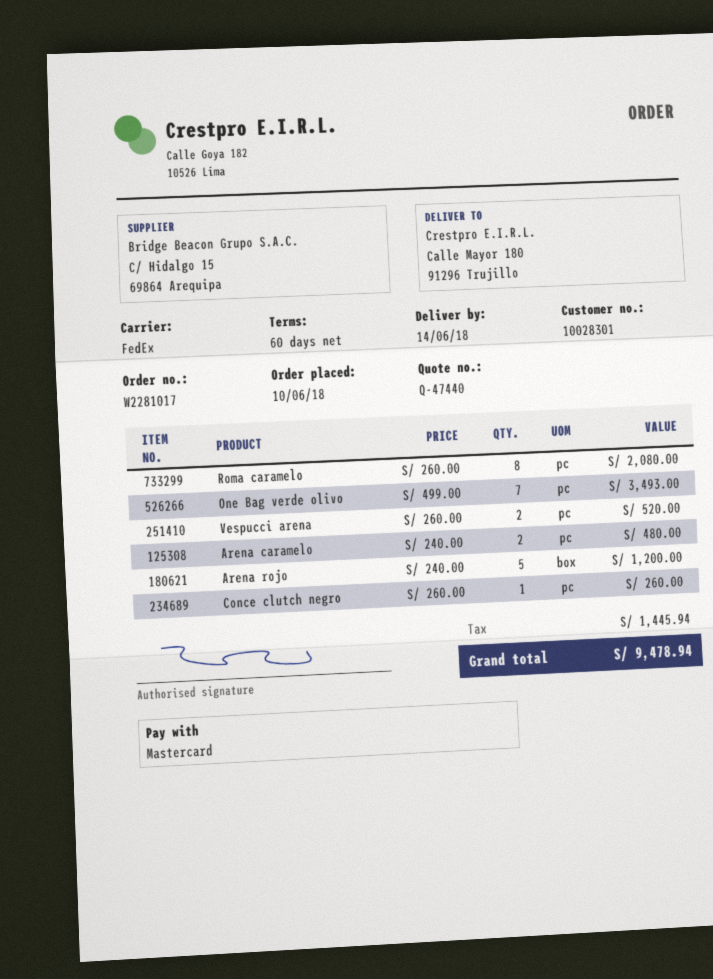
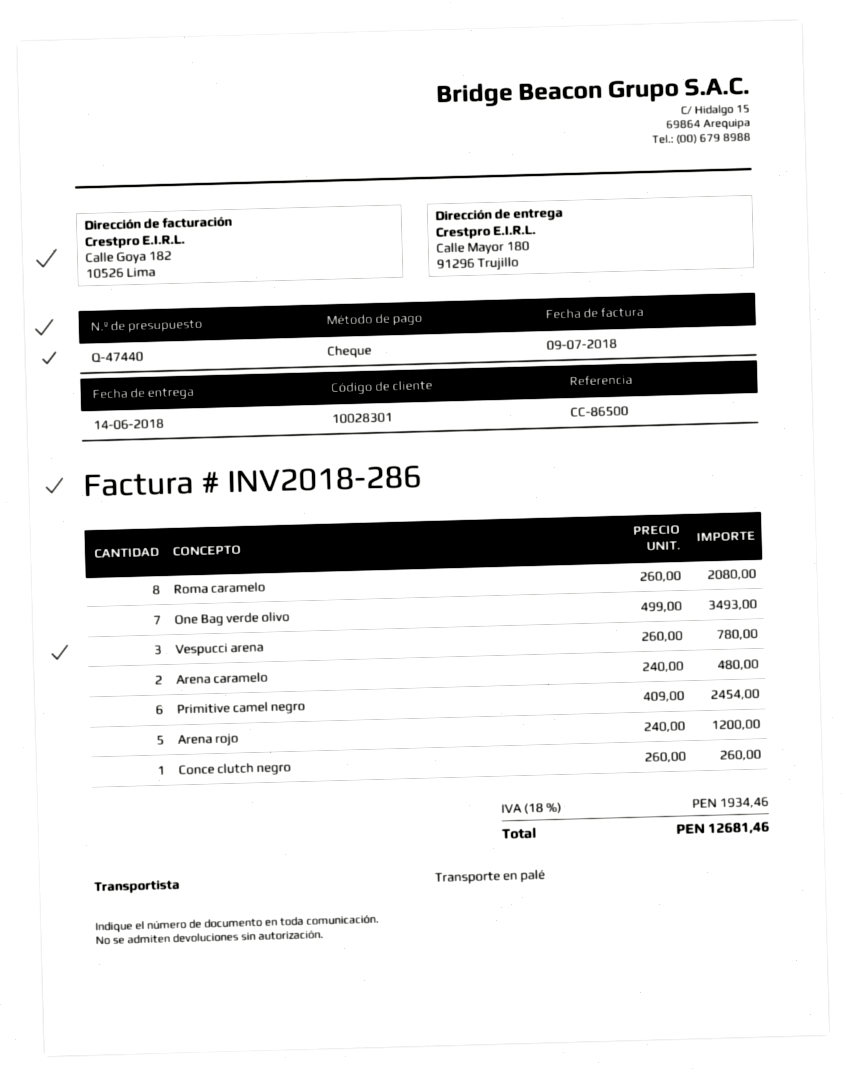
payment method: Mastercard -> cheque
shipping method: FedEx -> pallet freight
Vespucci arena: 2 x 260.00 = 520.00 -> 3 x 260.00 = 780.00
Primitive camel negro: none -> 6 x 409.00 = 2454.00
tax: 1445.94 -> 1934.46
total: 9478.94 -> 12681.46

